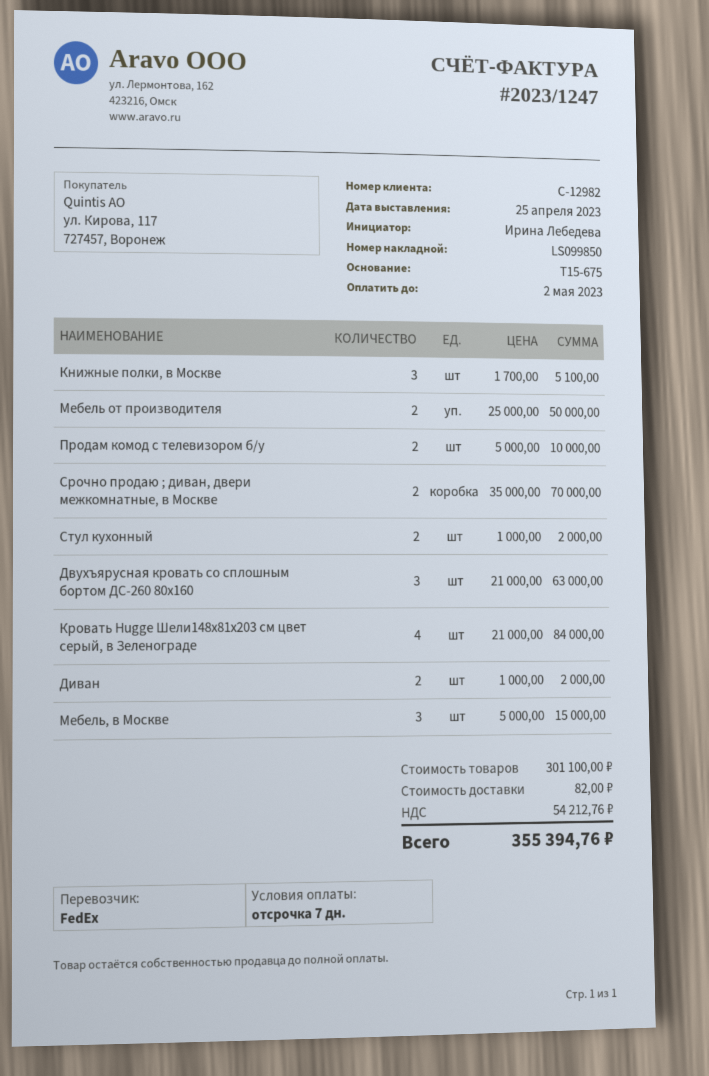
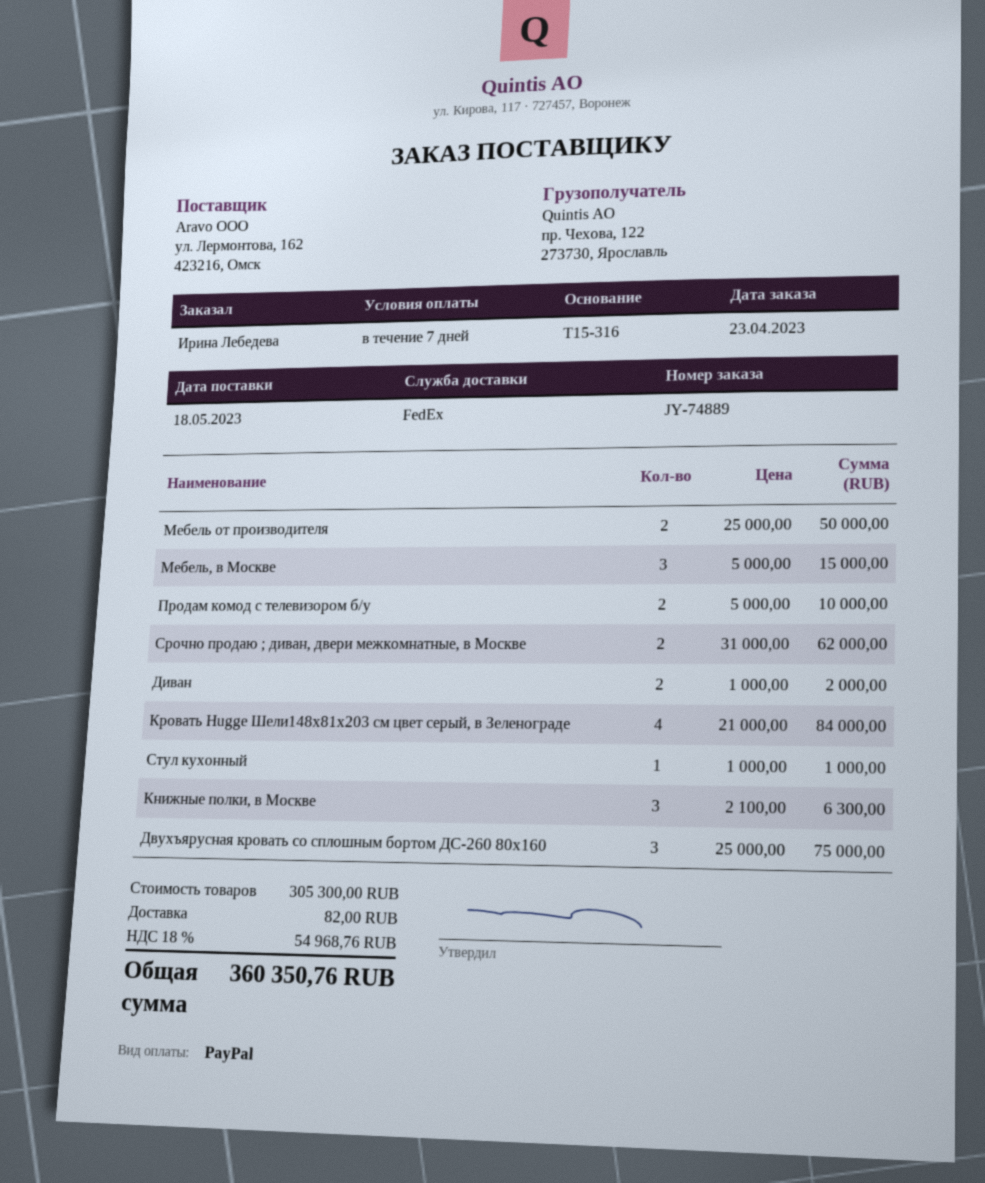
reference: T15-675 -> T15-316
Книжные полки, в Москве: 3 x 1700.00 = 5100.00 -> 3 x 2100.00 = 6300.00
Срочно продаю ; диван, двери межкомнатные, в Москве: 2 x 35000.00 = 70000.00 -> 2 x 31000.00 = 62000.00
Стул кухонный: 2 x 1000.00 = 2000.00 -> 1 x 1000.00 = 1000.00
Двухъярусная кровать cо сплошным бортом ДС-260 80x160: 3 x 21000.00 = 63000.00 -> 3 x 25000.00 = 75000.00
subtotal: 301100.00 -> 305300.00
tax: 54212.76 -> 54968.76
total: 355394.76 -> 360350.76

